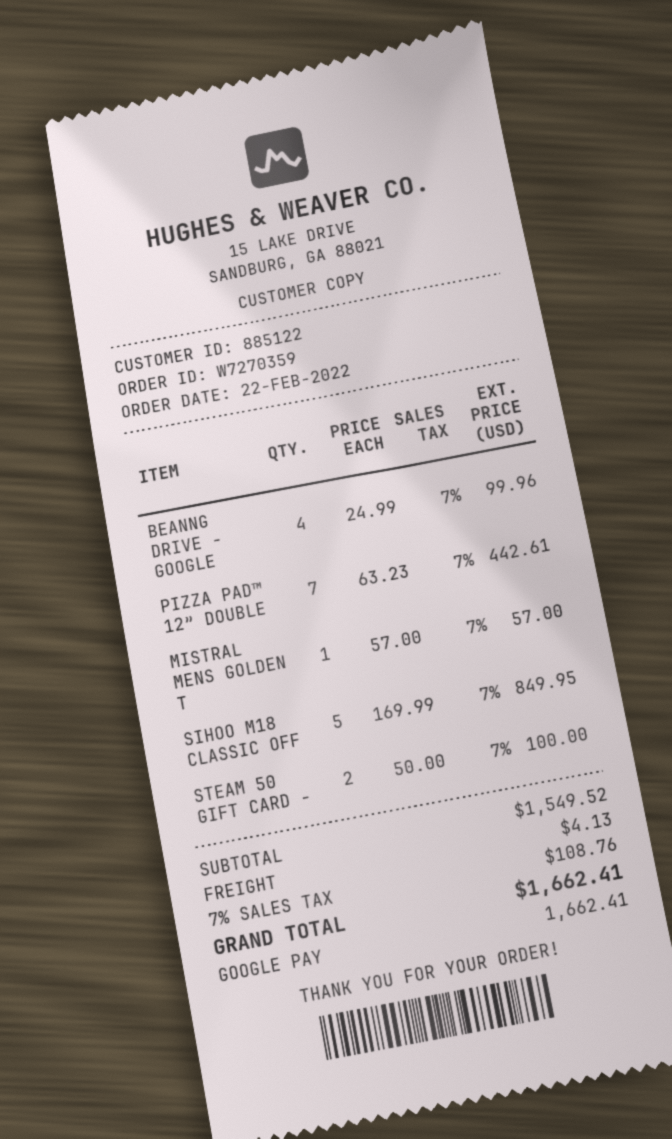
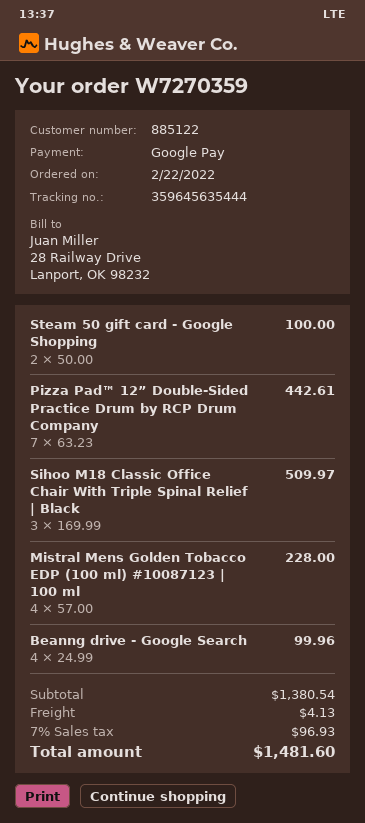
MISTRAL MENS GOLDEN T: 1 x 57.00 = 57.00 -> 4 x 57.00 = 228.00
SIHOO M18 CLASSIC OFF: 5 x 169.99 = 849.95 -> 3 x 169.99 = 509.97
subtotal: 1549.52 -> 1380.54
tax: 7% = 108.76 -> 7% = 96.93
total: 1662.41 -> 1481.60

